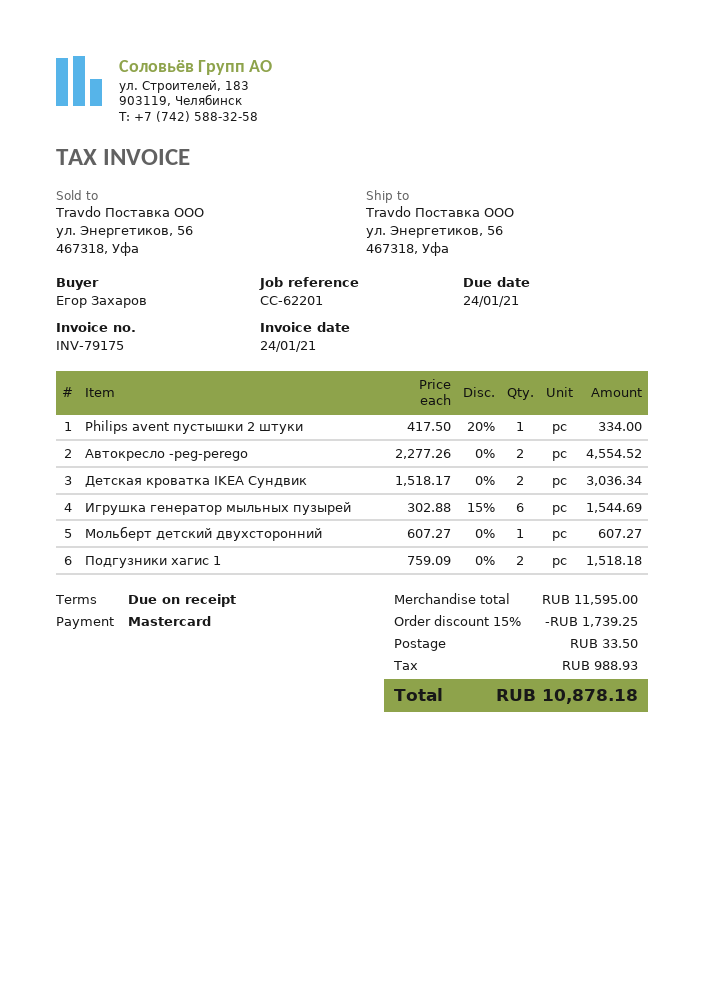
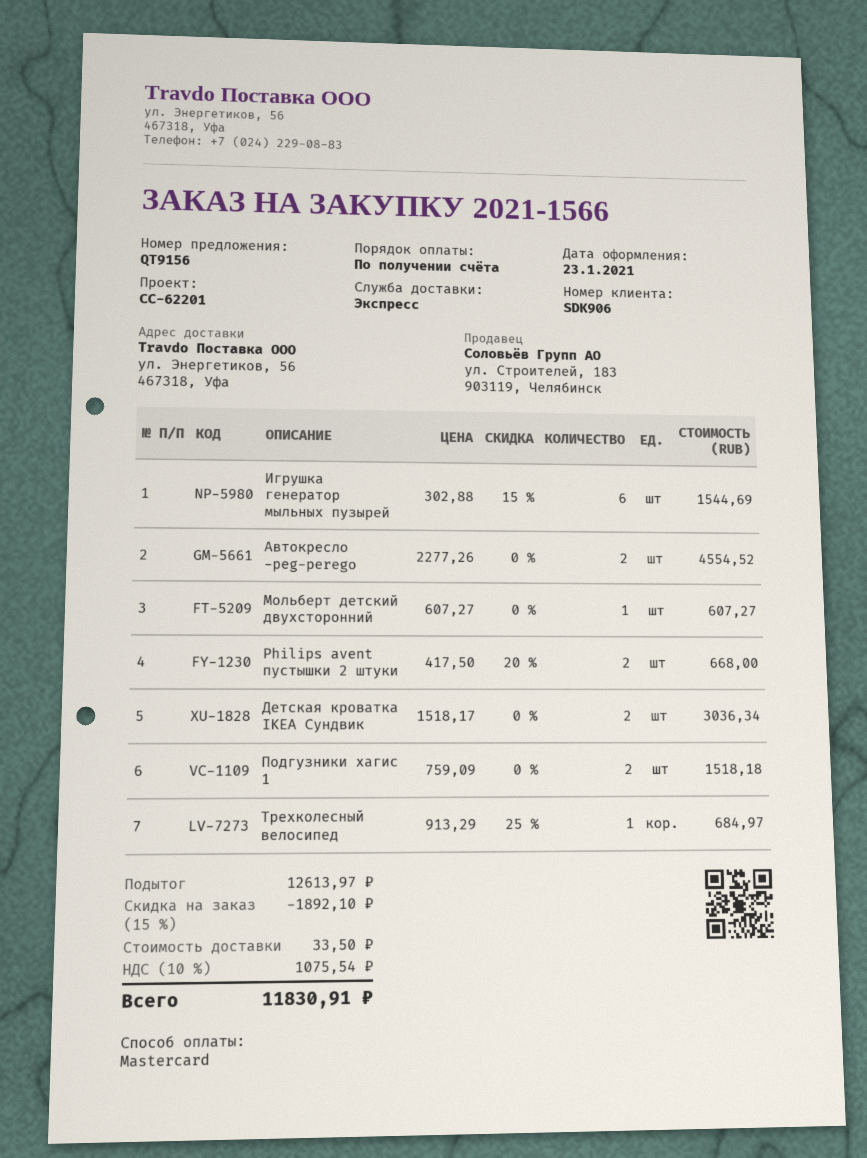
Philips avent пустышки 2 штуки: 1 x 417.50 - 20% = 334.00 -> 2 x 417.50 - 20% = 668.00
Трехколесный велосипед: none -> 1 x 913.29 - 25% = 684.97
subtotal: 11595.00 -> 12613.97
discount: 15% = 1739.25 -> 15% = 1892.10
tax: 988.93 -> 1075.54
total: 10878.18 -> 11830.91

